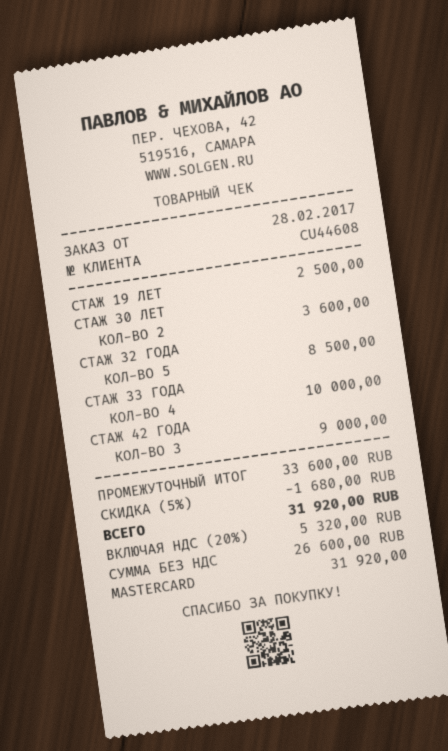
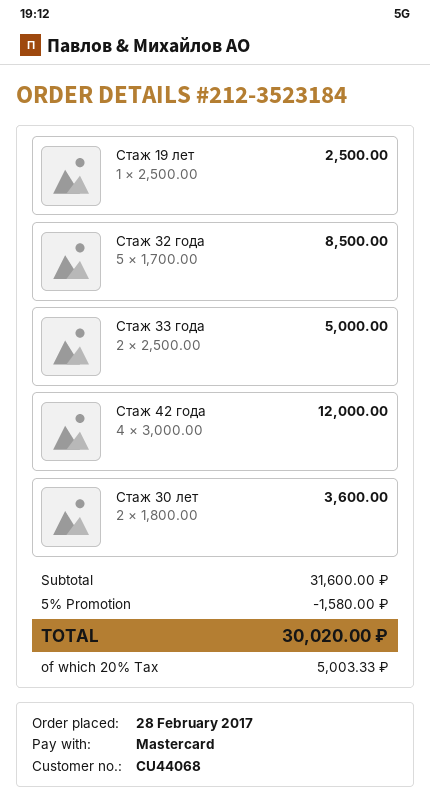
customer number: CU44608 -> CU44068
СТАЖ 33 ГОДА: 4 for 10000.00 -> 2 for 5000.00
СТАЖ 42 ГОДА: 3 for 9000.00 -> 4 for 12000.00
subtotal: 33600.00 -> 31600.00
discount: 5% = 1680.00 -> 5% = 1580.00
tax: 20% = 5320.00 -> 20% = 5003.33
total: 31920.00 -> 30020.00

